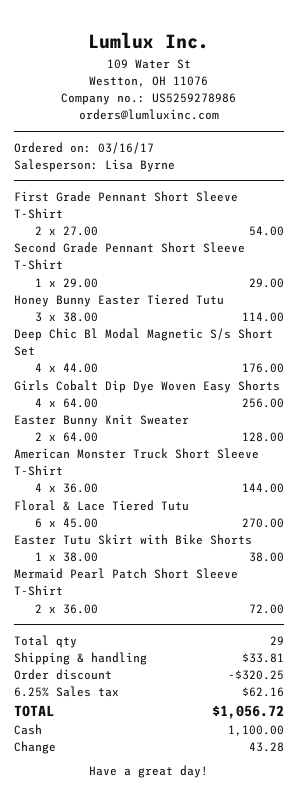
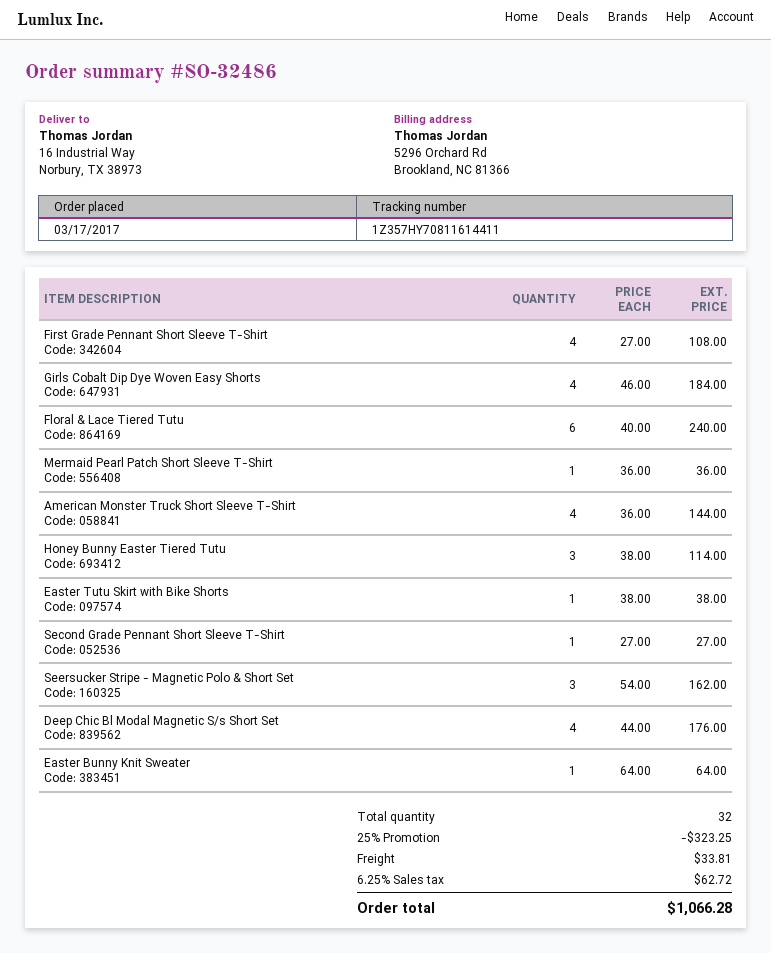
order date: 2017-03-16 -> 2017-03-17
First Grade Pennant Short Sleeve T-Shirt: 2 x 27.00 = 54.00 -> 4 x 27.00 = 108.00
Second Grade Pennant Short Sleeve T-Shirt: 1 x 29.00 = 29.00 -> 1 x 27.00 = 27.00
Girls Cobalt Dip Dye Woven Easy Shorts: 4 x 64.00 = 256.00 -> 4 x 46.00 = 184.00
Easter Bunny Knit Sweater: 2 x 64.00 = 128.00 -> 1 x 64.00 = 64.00
Floral & Lace Tiered Tutu: 6 x 45.00 = 270.00 -> 6 x 40.00 = 240.00
Mermaid Pearl Patch Short Sleeve T-Shirt: 2 x 36.00 = 72.00 -> 1 x 36.00 = 36.00
Seersucker Stripe - Magnetic Polo & Short Set: none -> 3 x 54.00 = 162.00
total quantity: 29 -> 32
discount: 320.25 -> 323.25
tax: 6.25% = 62.16 -> 6.25% = 62.72
total: 1056.72 -> 1066.28

